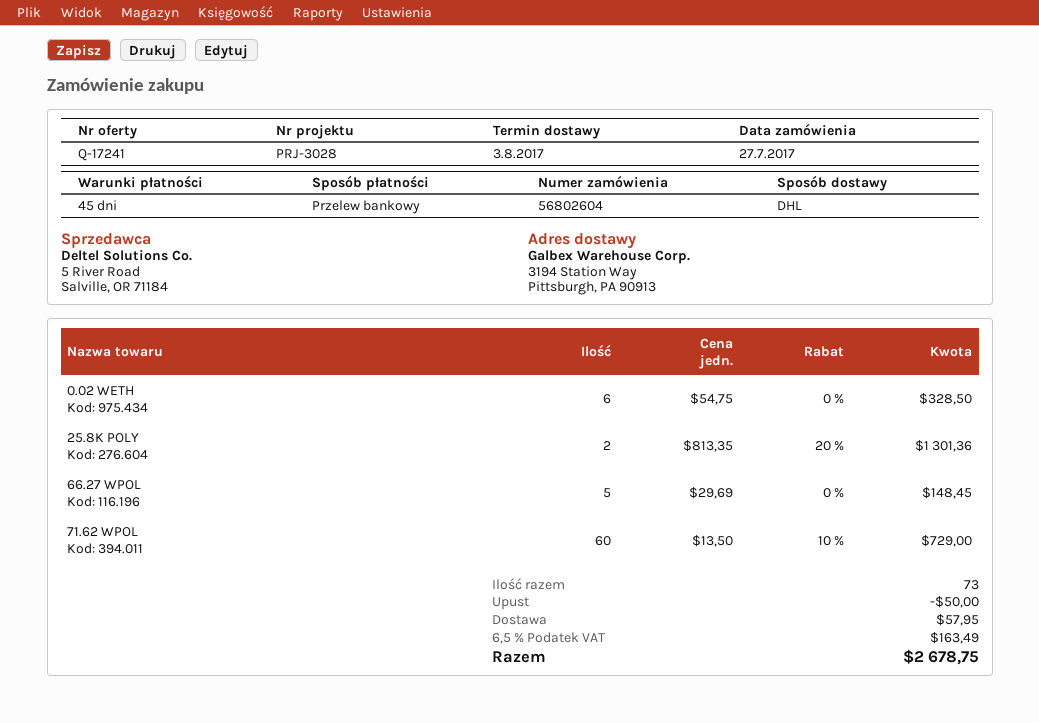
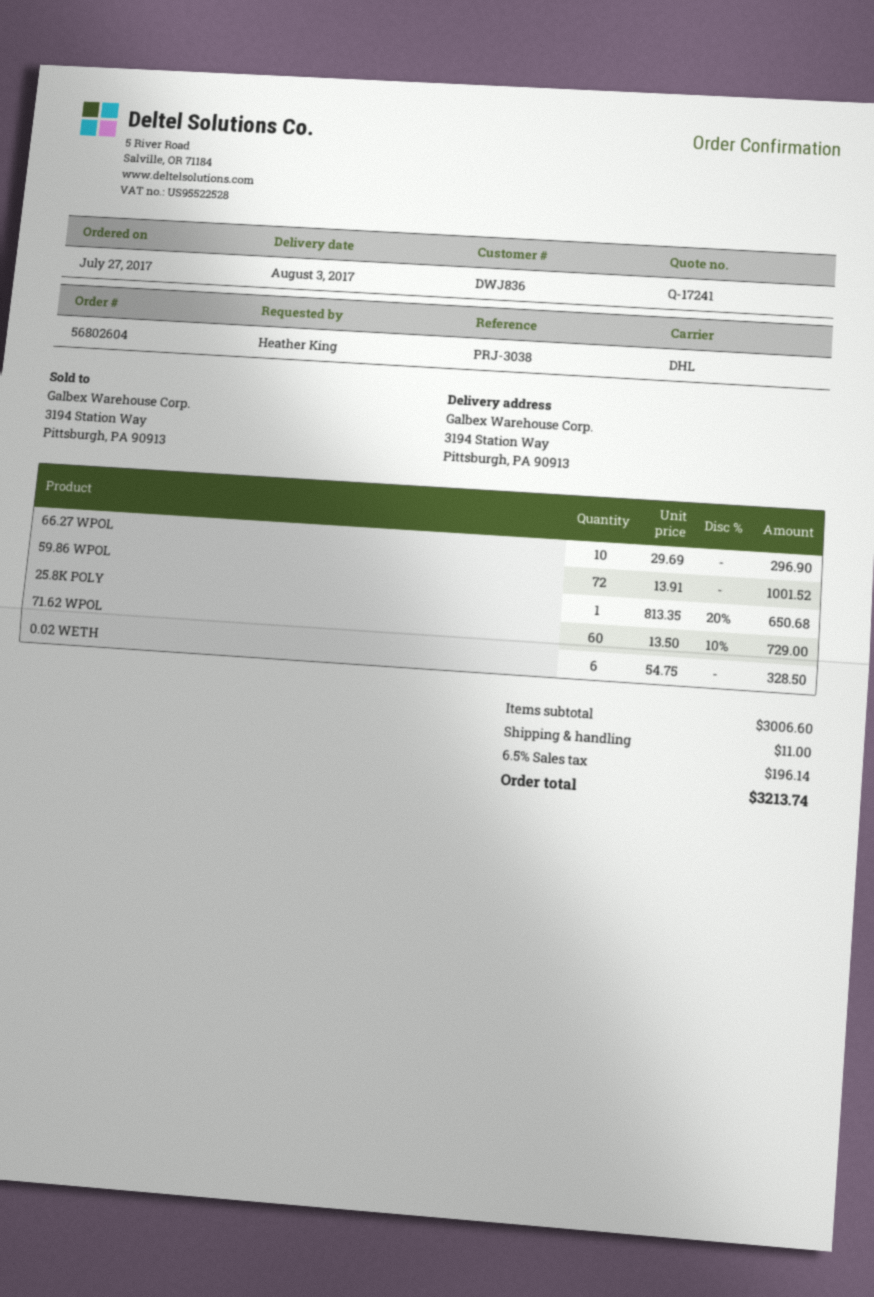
reference: PRJ-3028 -> PRJ-3038
25.8K POLY: 2 x 813.35 - 20% = 1301.36 -> 1 x 813.35 - 20% = 650.68
66.27 WPOL: 5 x 29.69 = 148.45 -> 10 x 29.69 = 296.90
59.86 WPOL: none -> 72 x 13.91 = 1001.52
discount: 50.00 -> none
shipping: 57.95 -> 11.00
tax: 6.5% = 163.49 -> 6.5% = 196.14
total: 2678.75 -> 3213.74

